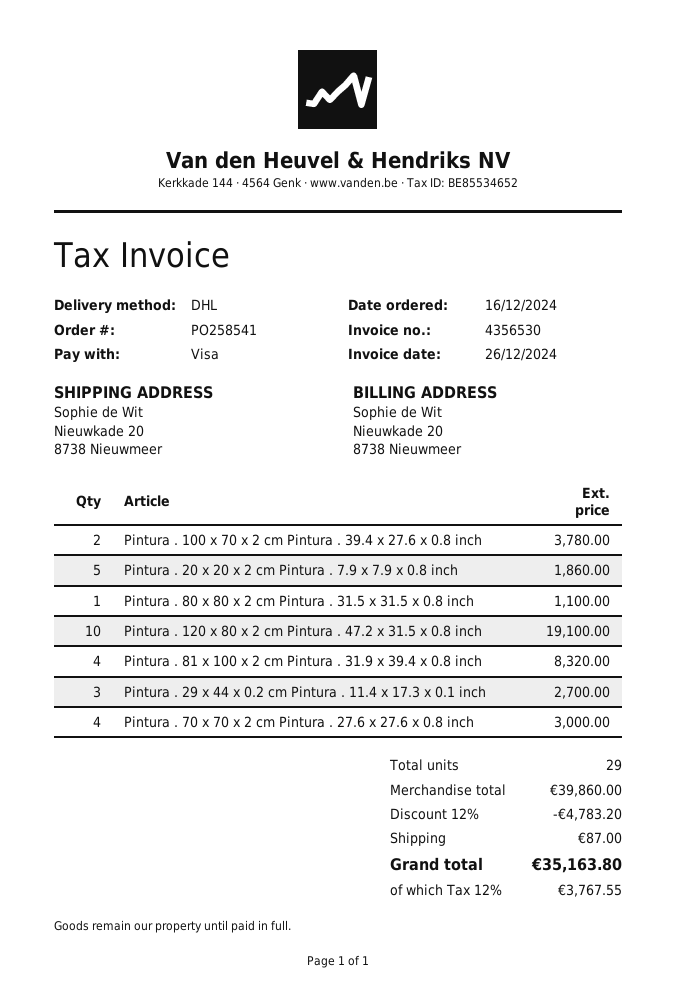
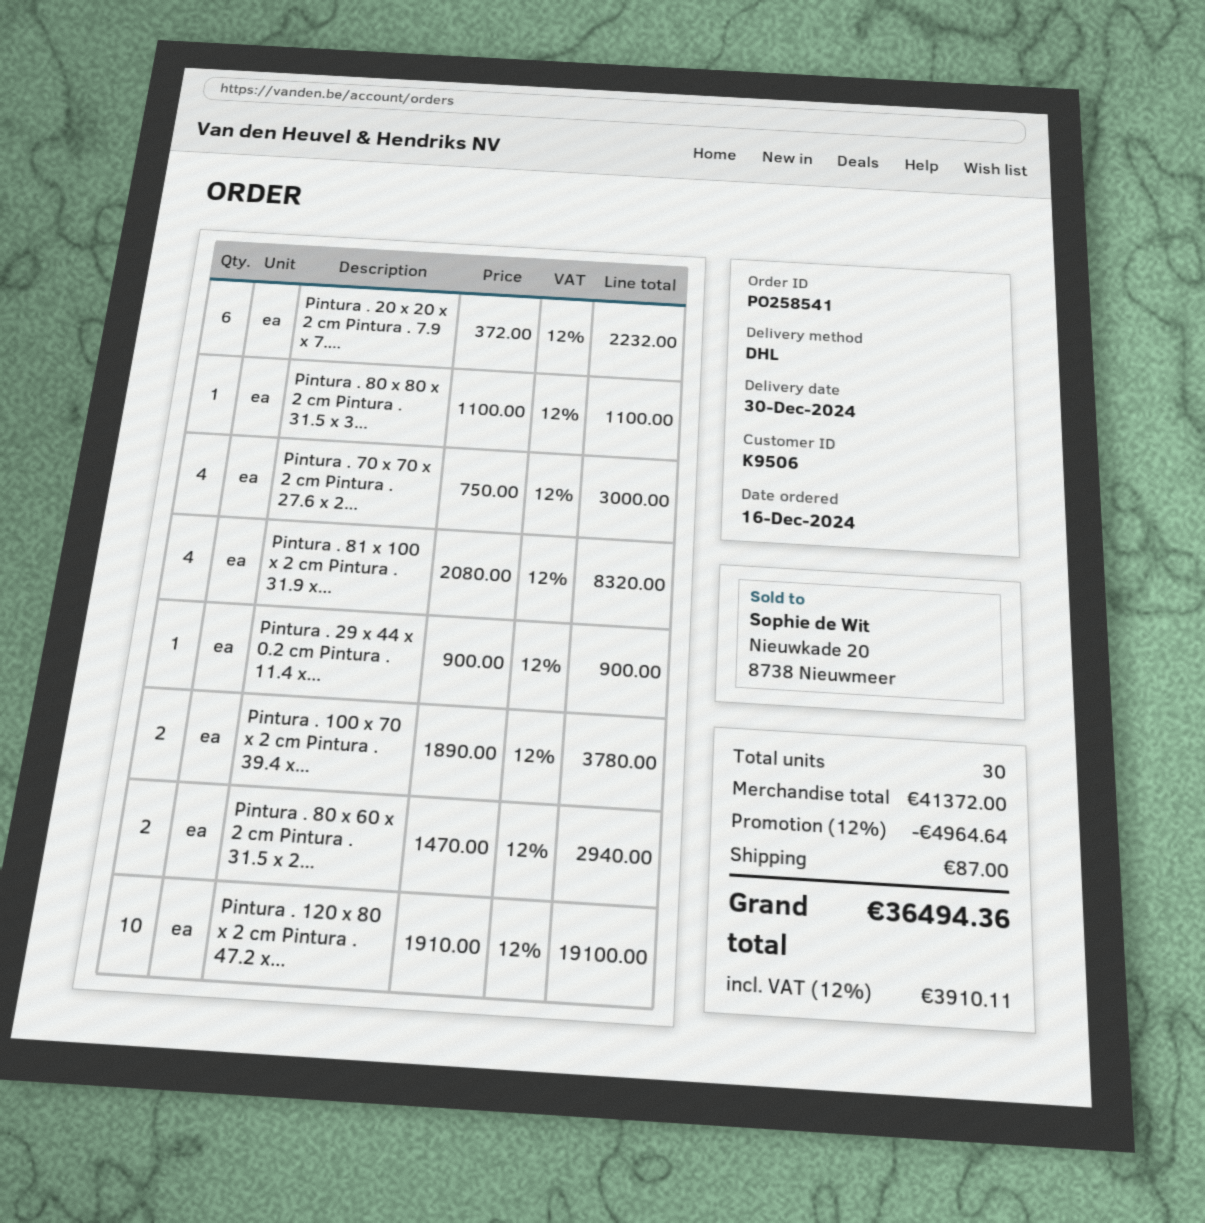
Pintura . 20 x 20 x 2 cm Pintura . 7.9 x 7.9 x 0.8 inch: 5 for 1860.00 -> 6 for 2232.00
Pintura . 29 x 44 x 0.2 cm Pintura . 11.4 x 17.3 x 0.1 inch: 3 for 2700.00 -> 1 for 900.00
Pintura . 80 x 60 x 2 cm Pintura . 31.5 x 2...: none -> 2 for 2940.00
total quantity: 29 -> 30
subtotal: 39860.00 -> 41372.00
discount: 12% = 4783.20 -> 12% = 4964.64
tax: 12% = 3767.55 -> 12% = 3910.11
total: 35163.80 -> 36494.36

